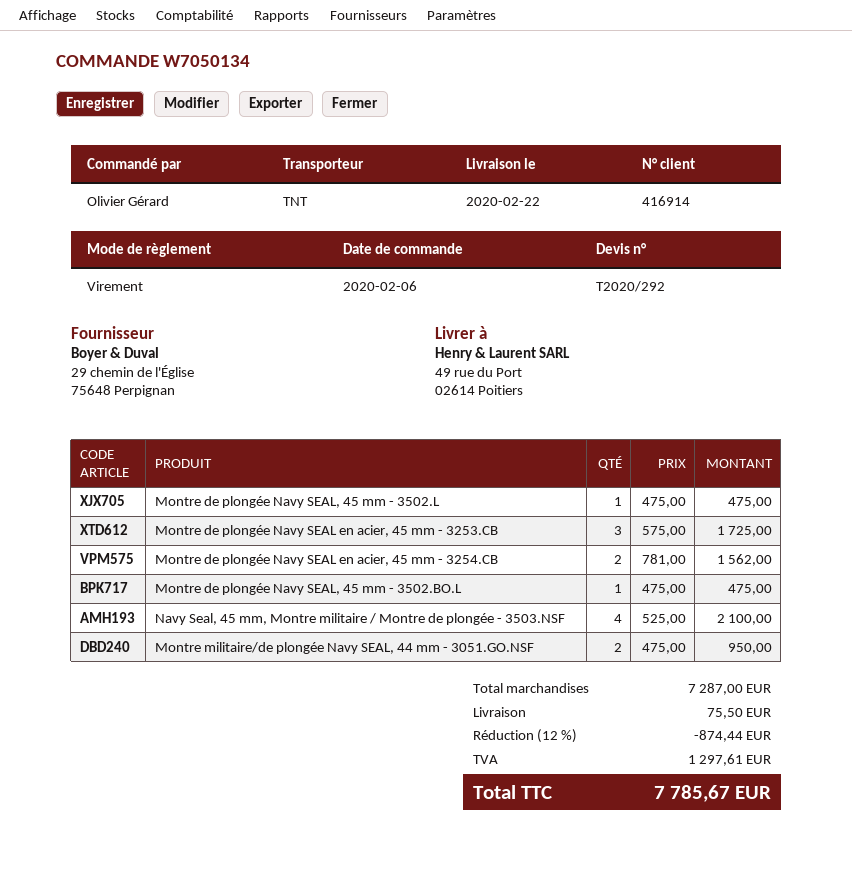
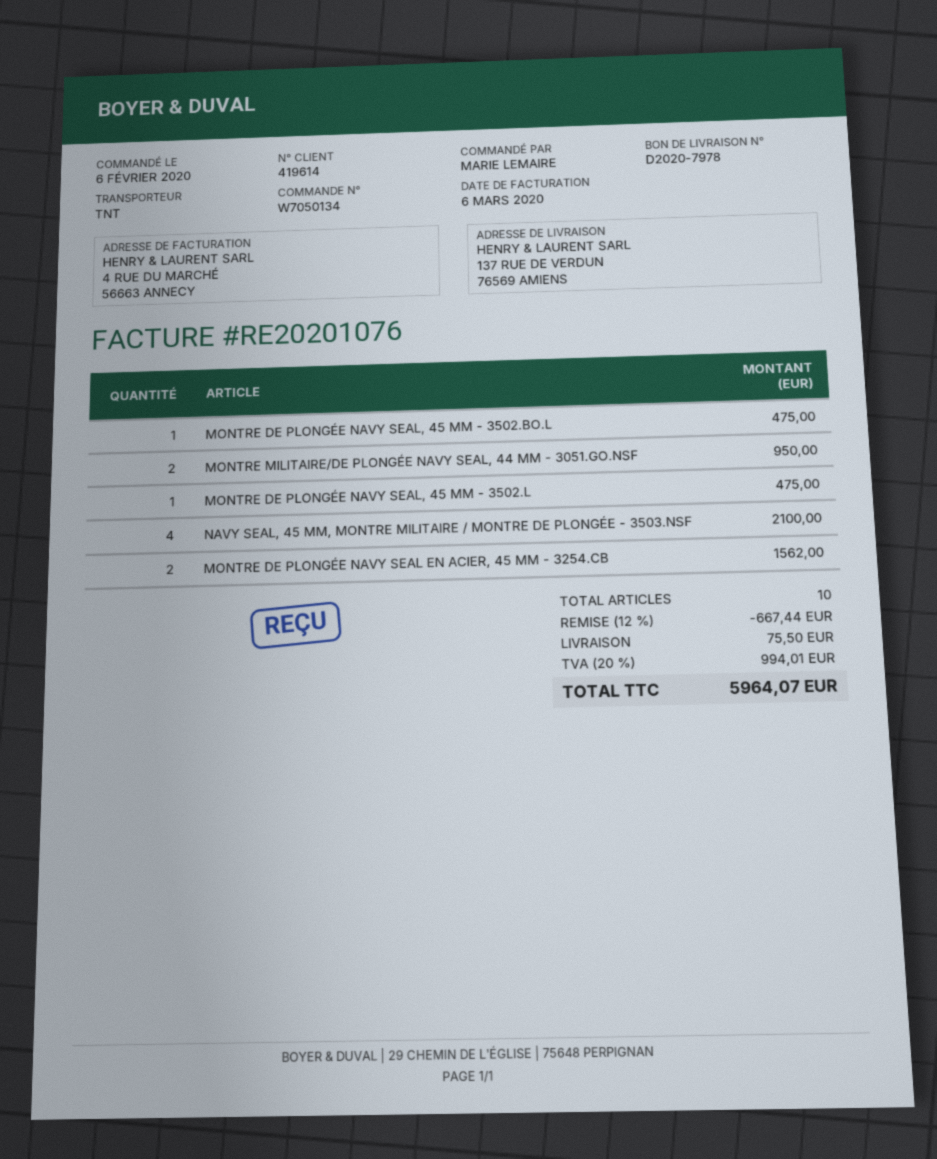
customer number: 416914 -> 419614
ordered by: Olivier Gérard -> MARIE LEMAIRE
ship to: 49 rue du Port, 02614 Poitiers -> 137 RUE DE VERDUN, 76569 AMIENS
Montre de plongée Navy SEAL en acier, 45 mm - 3253.CB: 3 for 1725.00 -> none
discount: 12% = 874.44 -> 12% = 667.44
tax: 1297.61 -> 994.01
total: 7785.67 -> 5964.07

